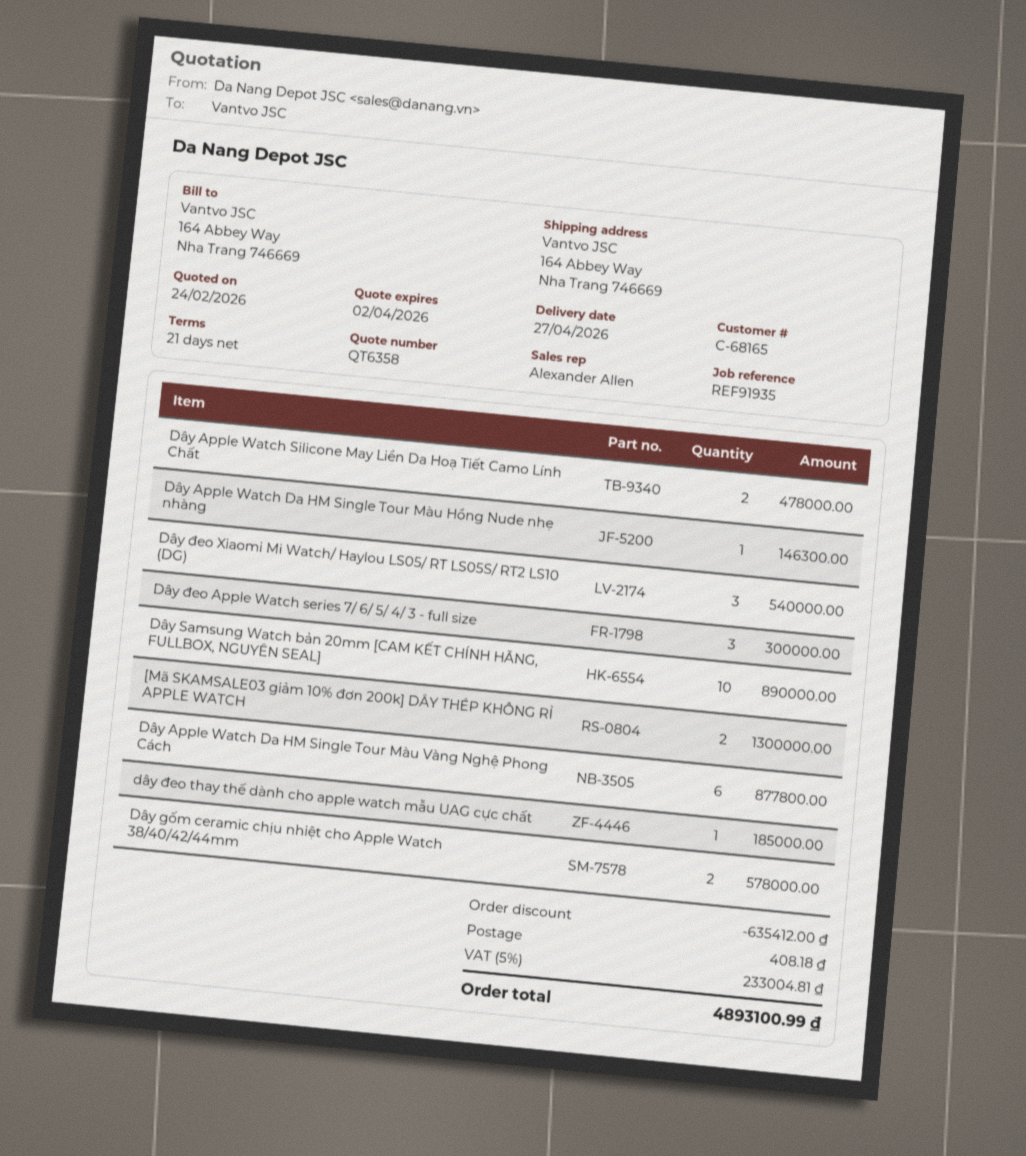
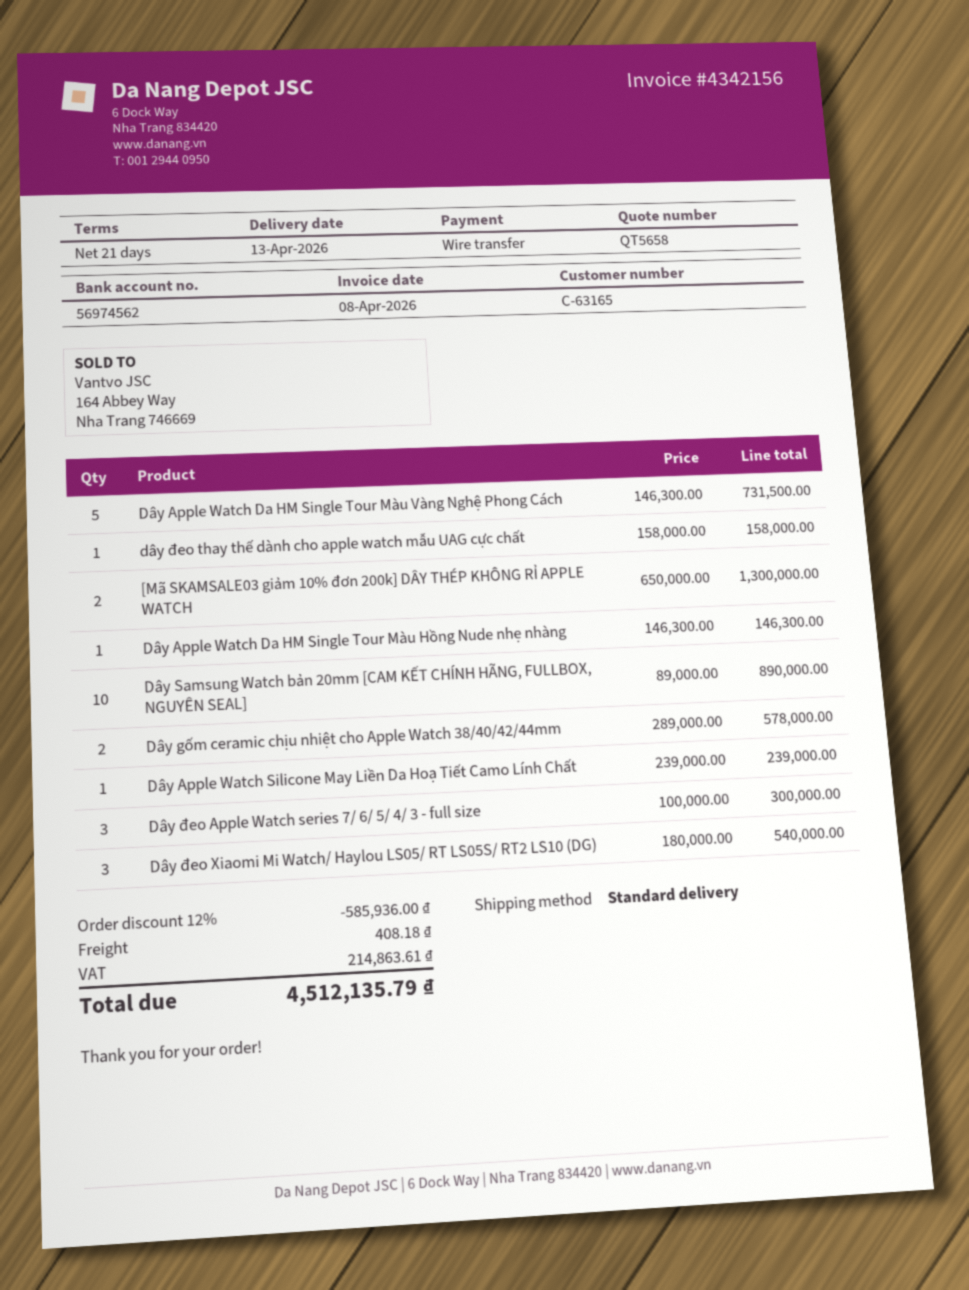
quote number: QT6358 -> QT5658
delivery date: 2026-04-27 -> 2026-04-13
customer number: C-68165 -> C-63165
Dây Apple Watch Silicone May Liền Da Hoạ Tiết Camo Lính Chất: 2 for 478000.00 -> 1 for 239000.00
Dây Apple Watch Da HM Single Tour Màu Vàng Nghệ Phong Cách: 6 for 877800.00 -> 5 for 731500.00
dây đeo thay thế dành cho apple watch mẫu UAG cực chất: 1 for 185000.00 -> 1 for 158000.00
discount: 635412.00 -> 585936.00
tax: 233004.81 -> 214863.61
total: 4893100.99 -> 4512135.79

